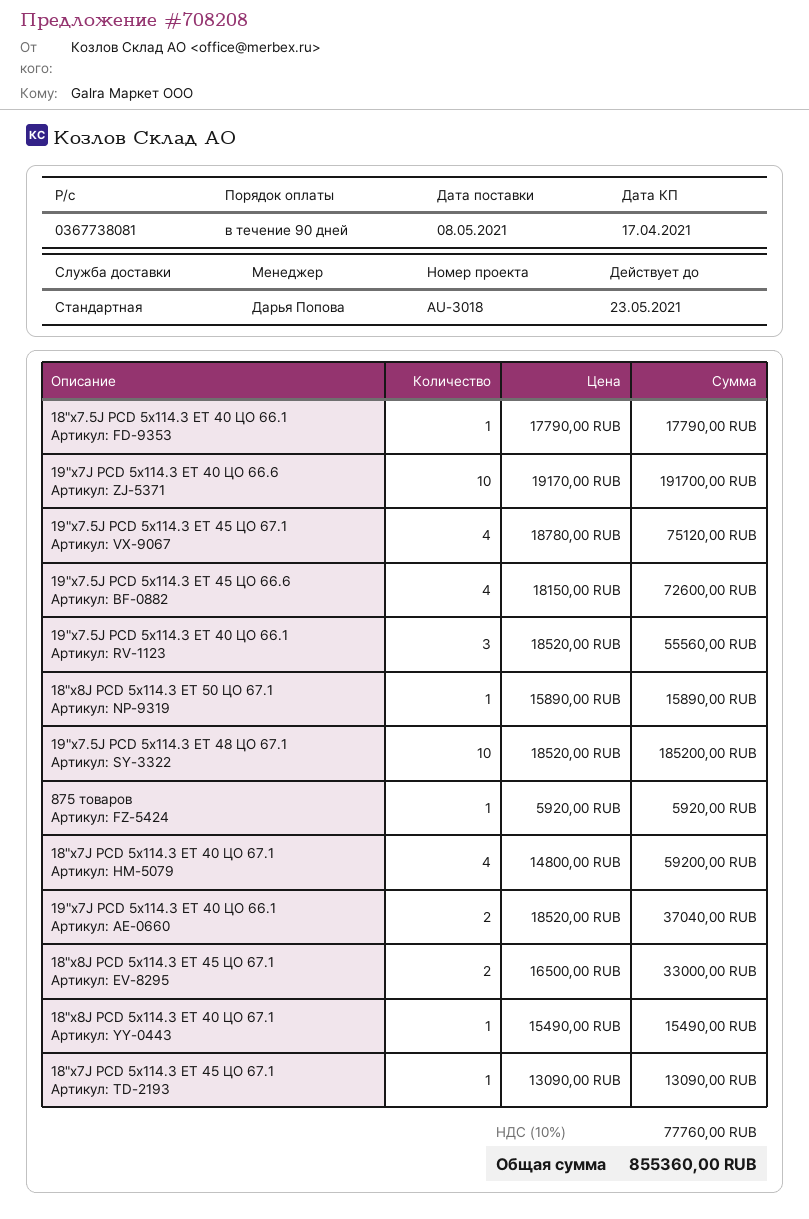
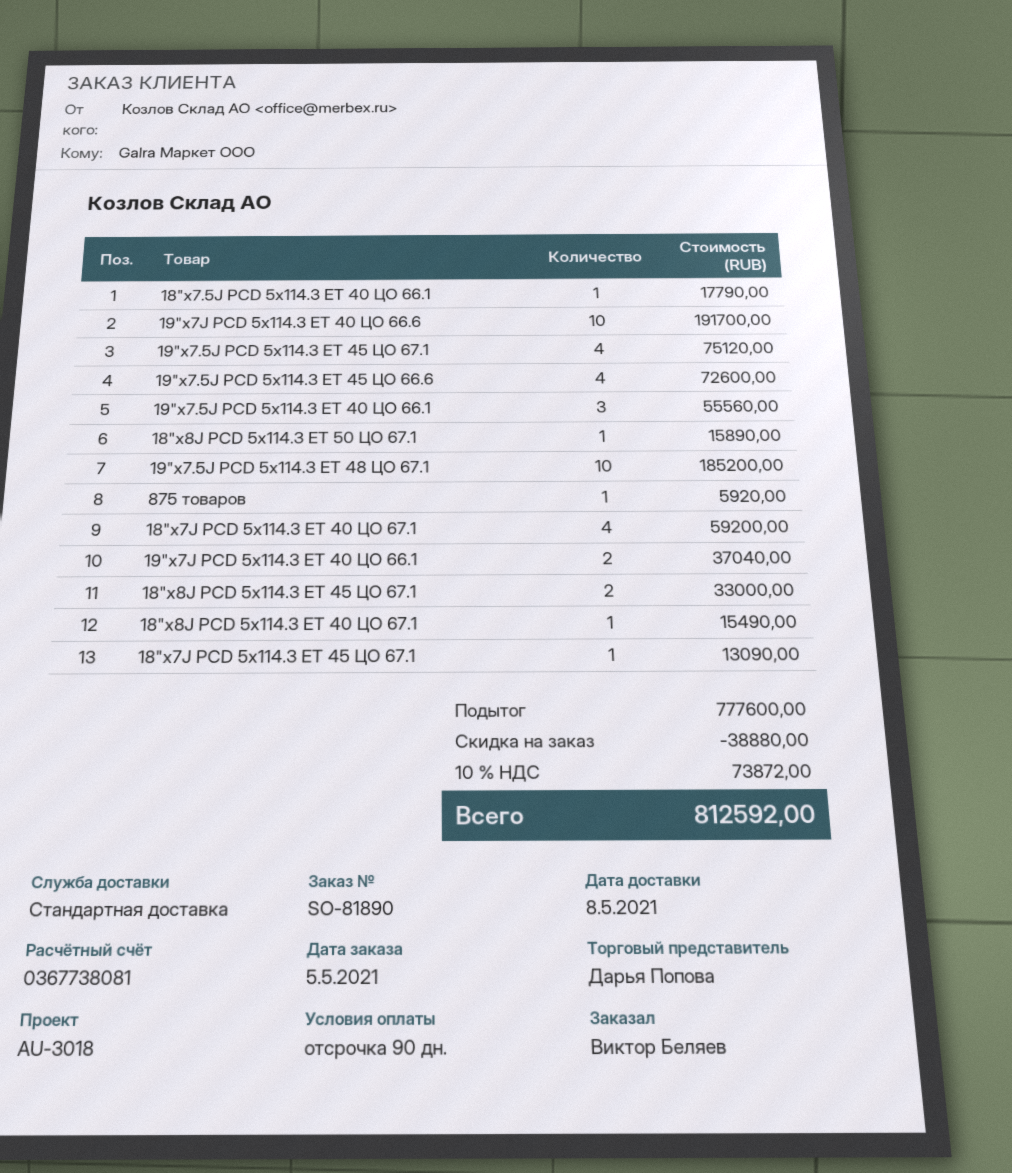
discount: none -> 38880.00
tax: 10% = 77760.00 -> 10% = 73872.00
total: 855360.00 -> 812592.00

